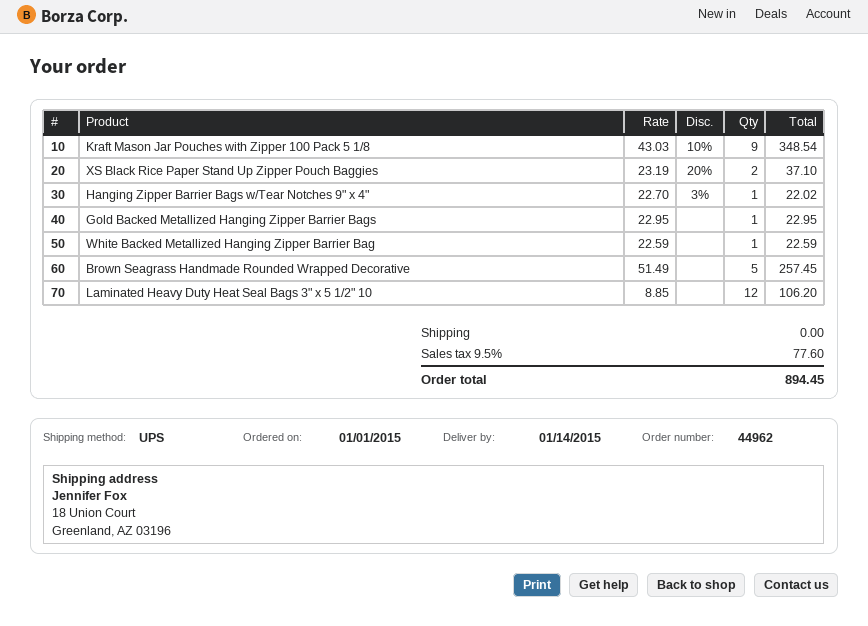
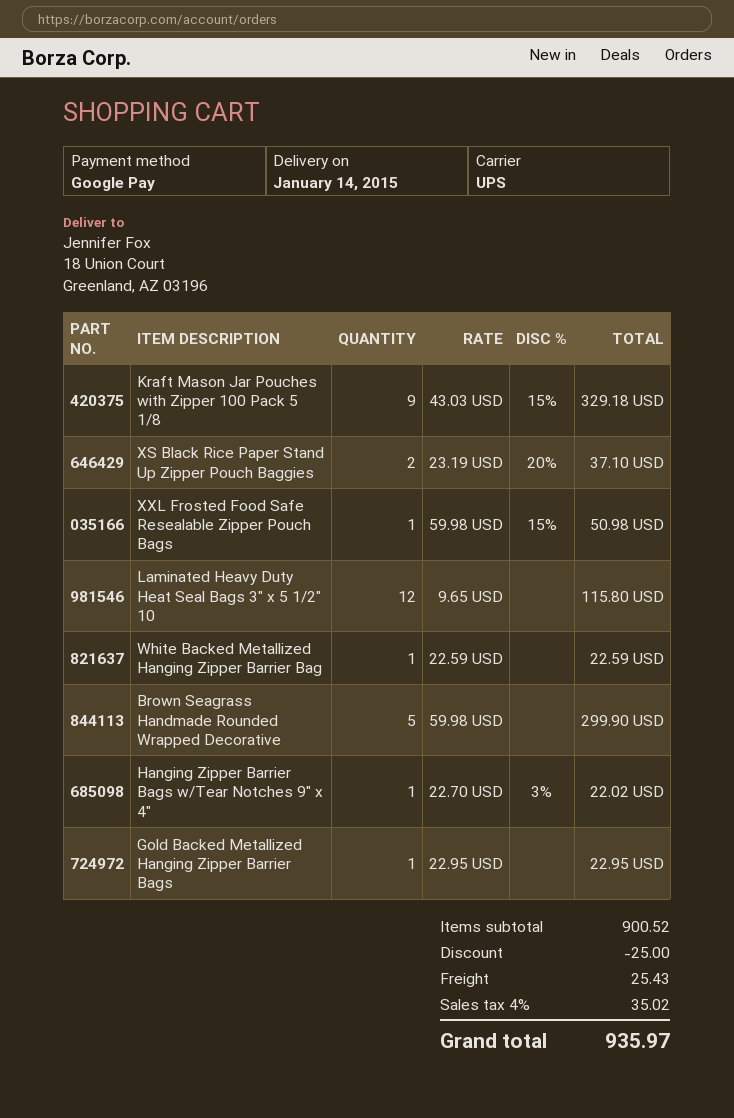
Kraft Mason Jar Pouches with Zipper 100 Pack 5 1/8: 9 x 43.03 - 10% = 348.54 -> 9 x 43.03 - 15% = 329.18
Brown Seagrass Handmade Rounded Wrapped Decorative: 5 x 51.49 = 257.45 -> 5 x 59.98 = 299.90
Laminated Heavy Duty Heat Seal Bags 3" x 5 1/2" 10: 12 x 8.85 = 106.20 -> 12 x 9.65 = 115.80
XXL Frosted Food Safe Resealable Zipper Pouch Bags: none -> 1 x 59.98 - 15% = 50.98
discount: none -> 25.00
shipping: 0.00 -> 25.43
tax: 9.5% = 77.60 -> 4% = 35.02
total: 894.45 -> 935.97

